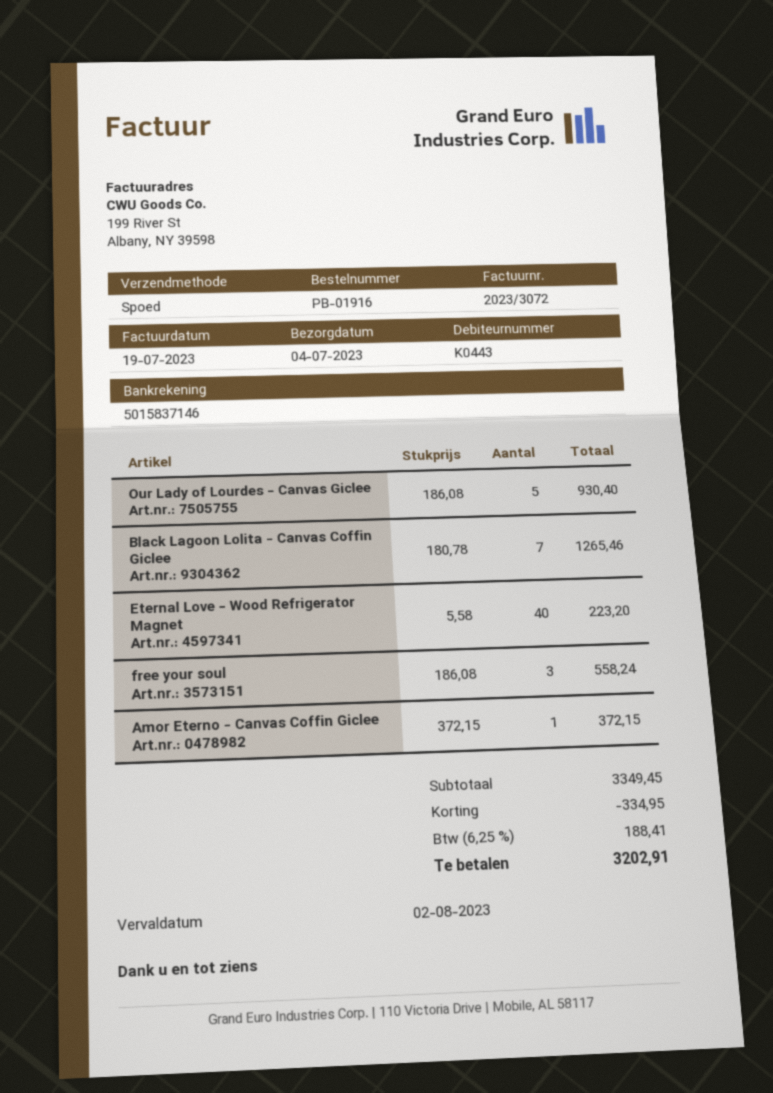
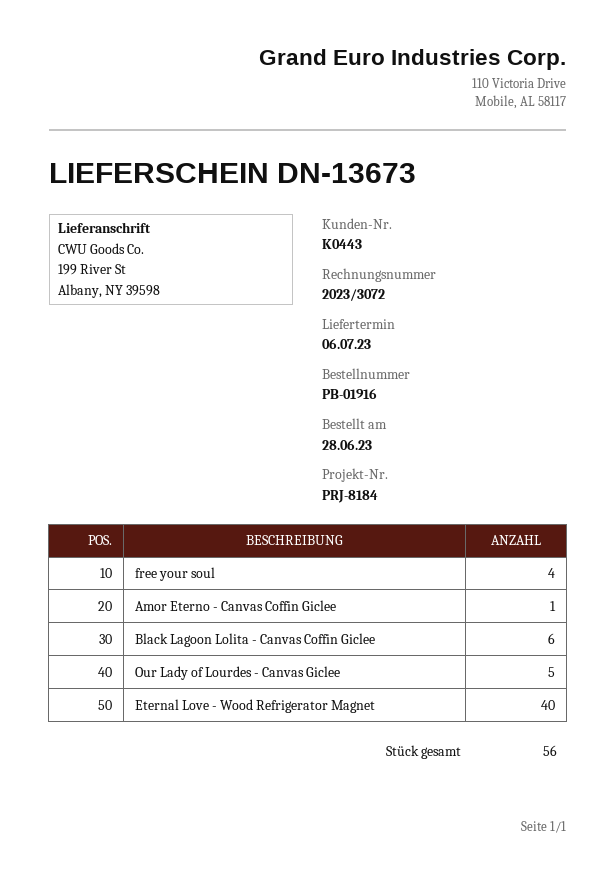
delivery date: 2023-07-04 -> 2023-07-06
Black Lagoon Lolita - Canvas Coffin Giclee: 7 -> 6
free your soul: 3 -> 4

